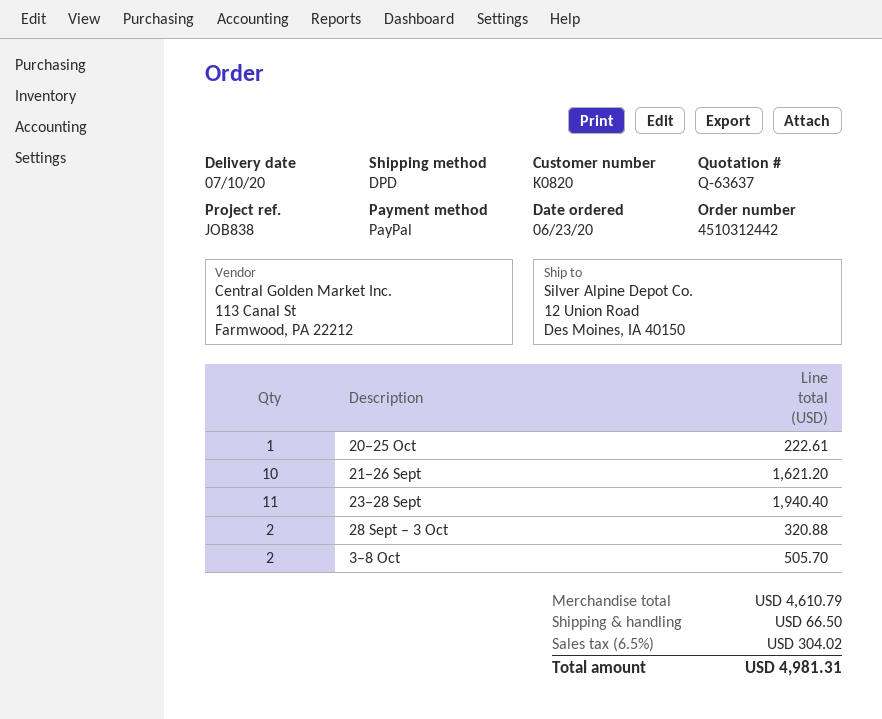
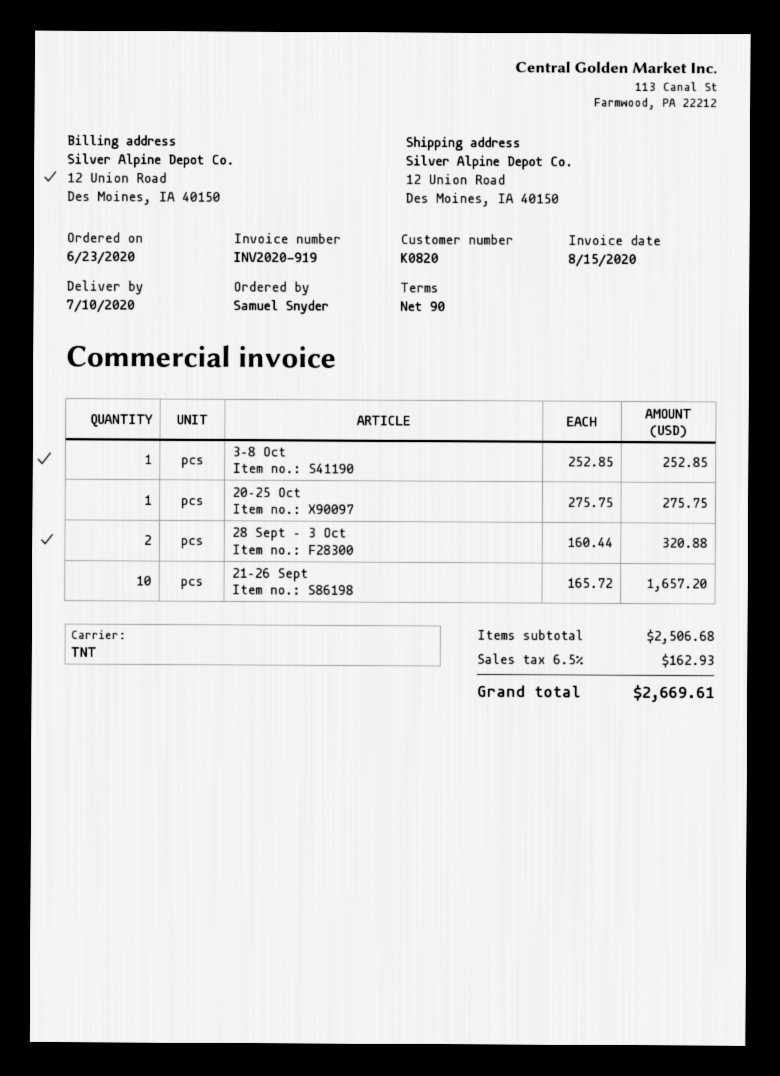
shipping method: DPD -> TNT
20–25 Oct: 1 for 222.61 -> 1 for 275.75
21–26 Sept: 10 for 1621.20 -> 10 for 1657.20
23–28 Sept: 11 for 1940.40 -> none
3–8 Oct: 2 for 505.70 -> 1 for 252.85
subtotal: 4610.79 -> 2506.68
shipping: 66.50 -> none
tax: 6.5% = 304.02 -> 6.5% = 162.93
total: 4981.31 -> 2669.61

